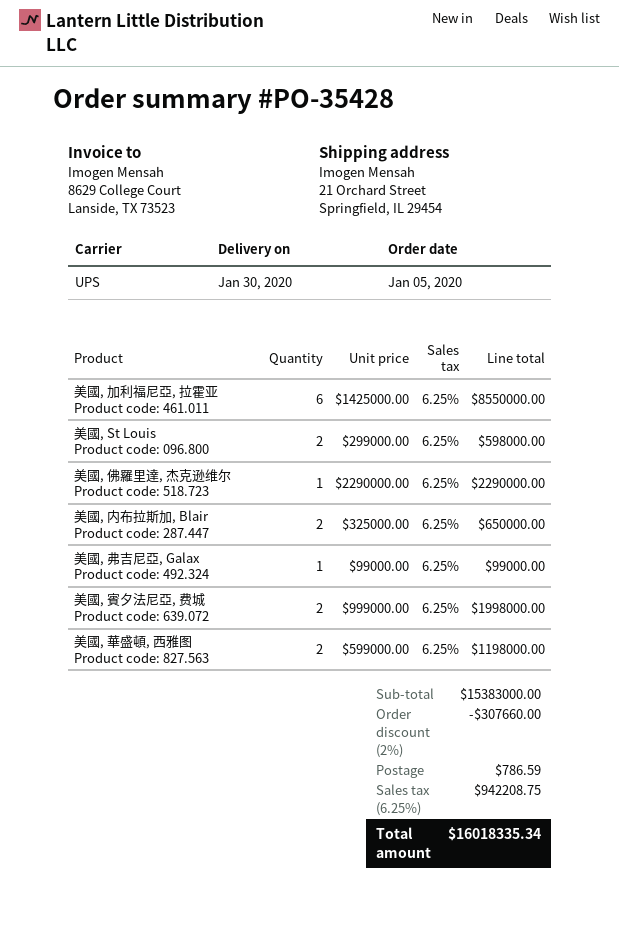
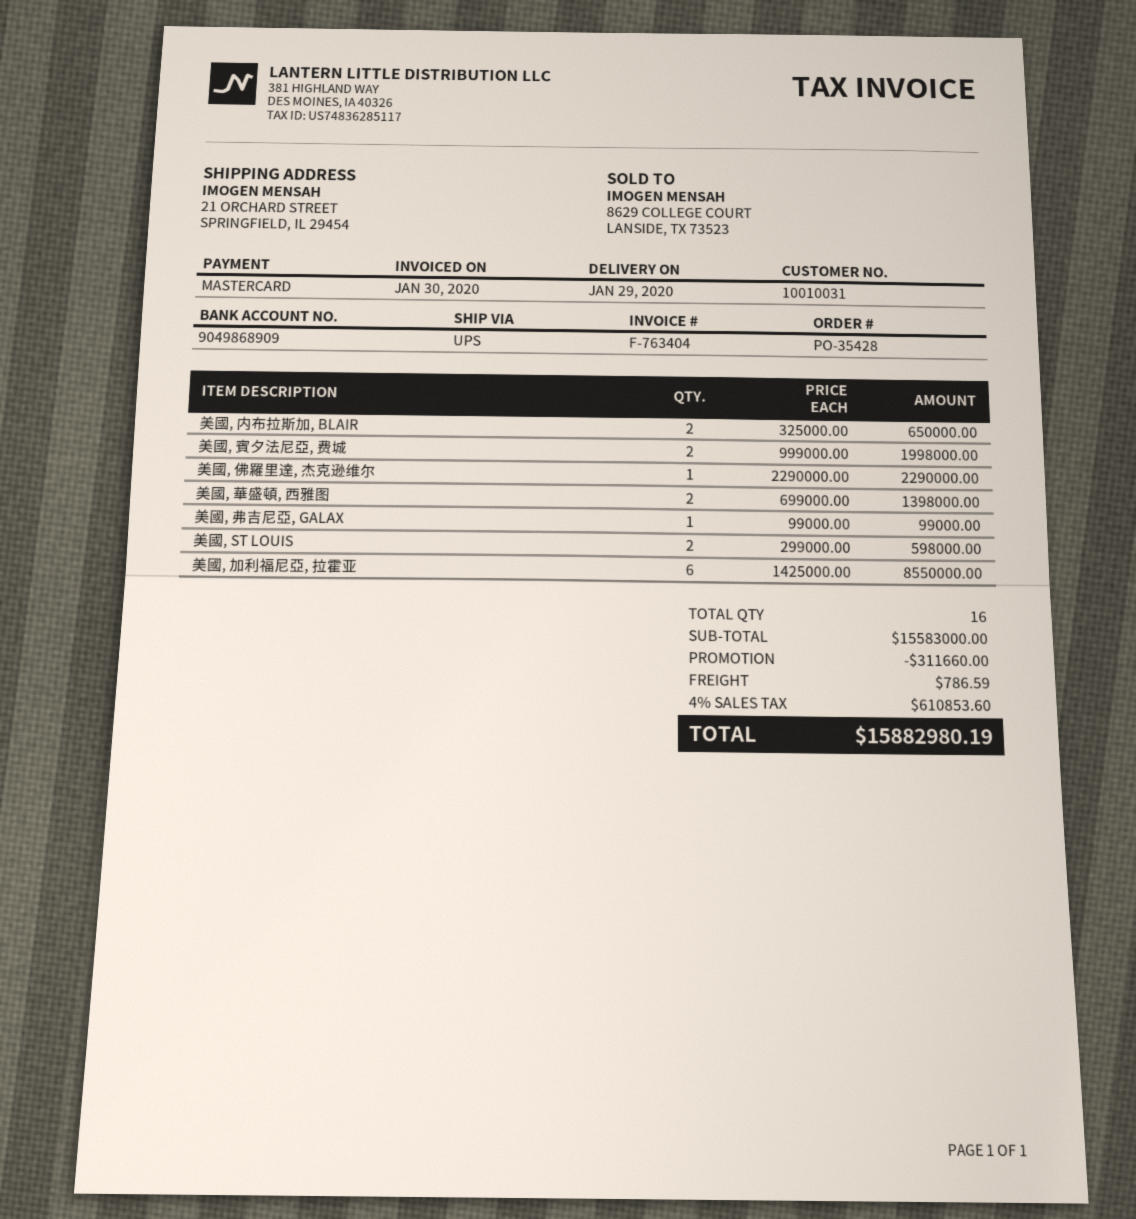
delivery date: 2020-01-30 -> 2020-01-29
美國, 華盛頓, 西雅图: 2 x 599000.00 = 1198000.00 -> 2 x 699000.00 = 1398000.00
subtotal: 15383000.00 -> 15583000.00
discount: 307660.00 -> 311660.00
tax: 6.25% = 942208.75 -> 4% = 610853.60
total: 16018335.34 -> 15882980.19

